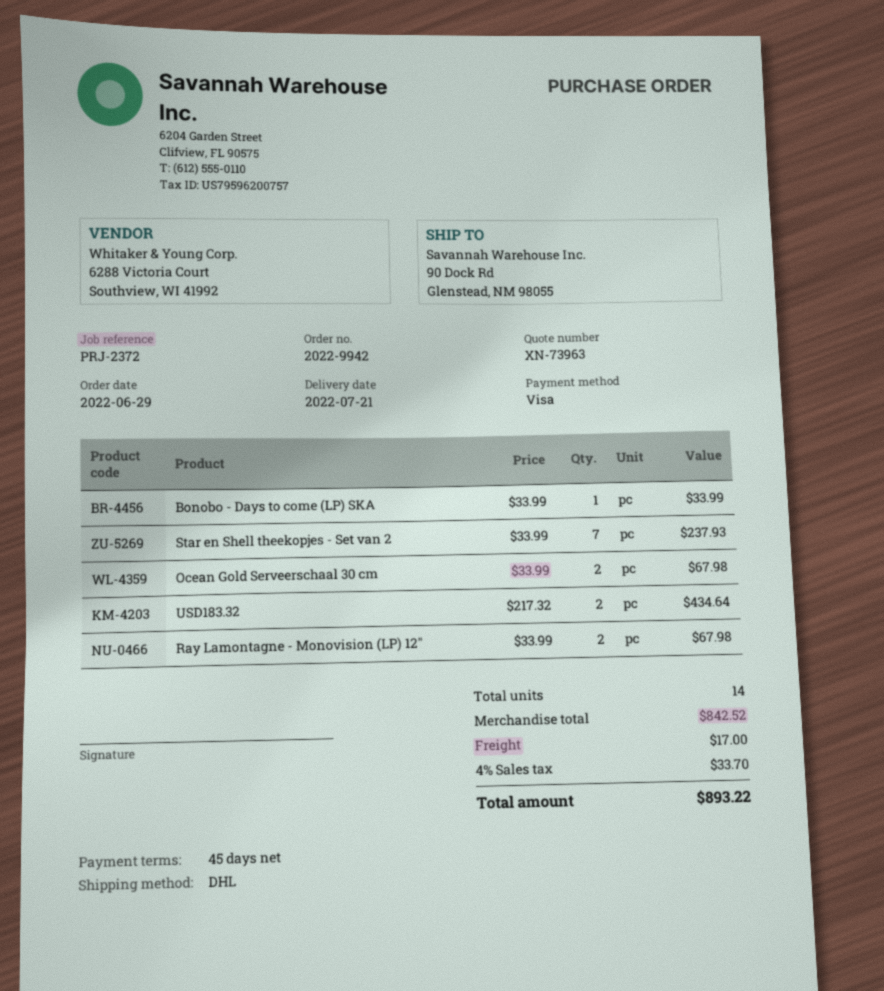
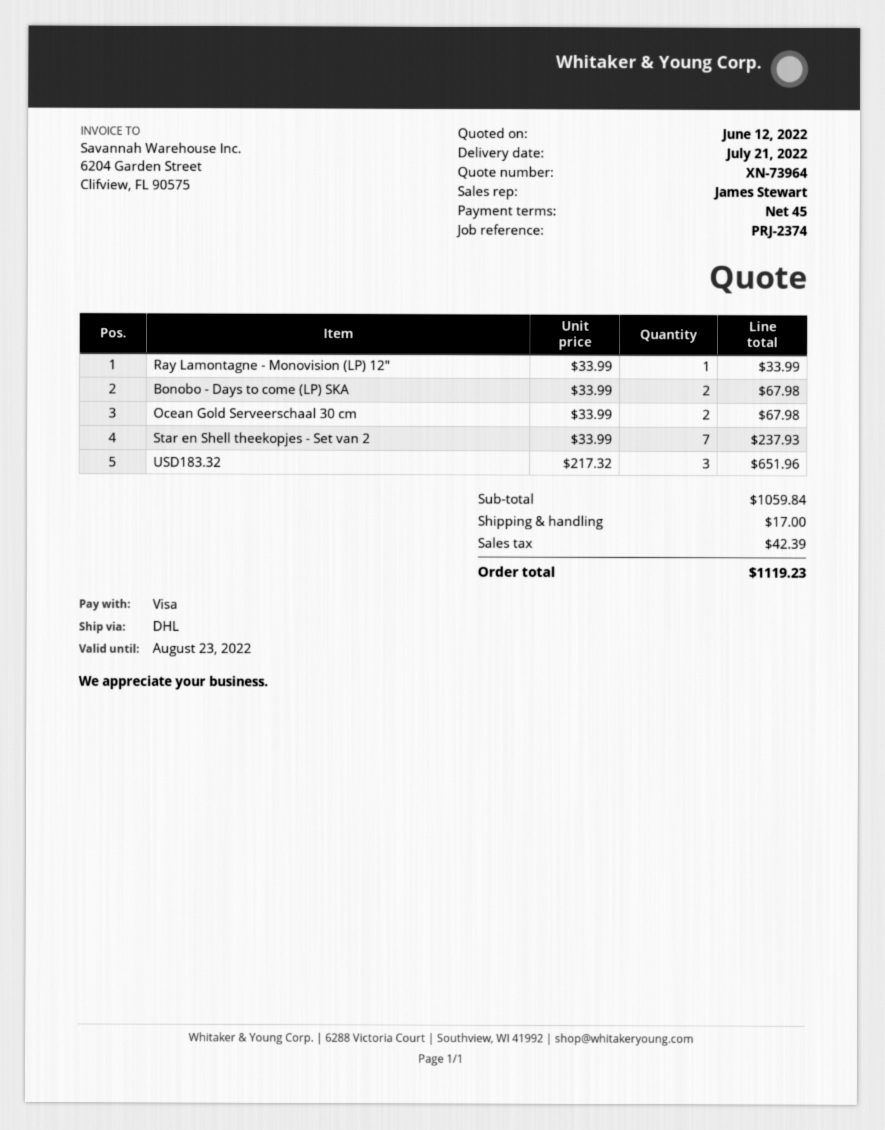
quote number: XN-73963 -> XN-73964
reference: PRJ-2372 -> PRJ-2374
Bonobo - Days to come (LP) SKA: 1 x 33.99 = 33.99 -> 2 x 33.99 = 67.98
USD183.32: 2 x 217.32 = 434.64 -> 3 x 217.32 = 651.96
Ray Lamontagne - Monovision (LP) 12": 2 x 33.99 = 67.98 -> 1 x 33.99 = 33.99
subtotal: 842.52 -> 1059.84
tax: 33.70 -> 42.39
total: 893.22 -> 1119.23

